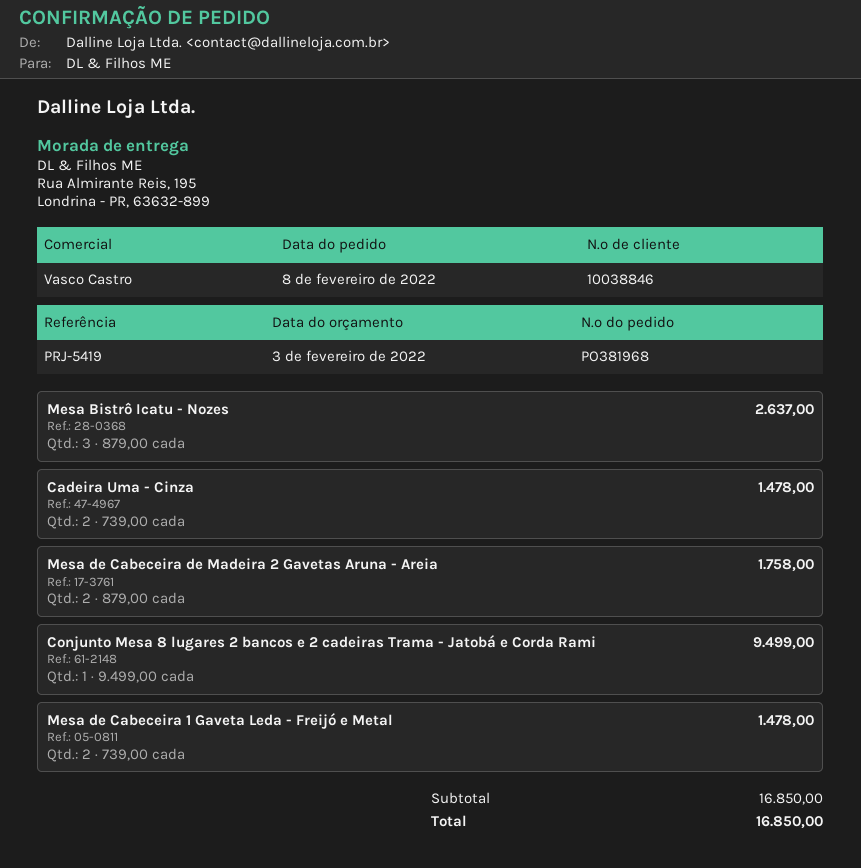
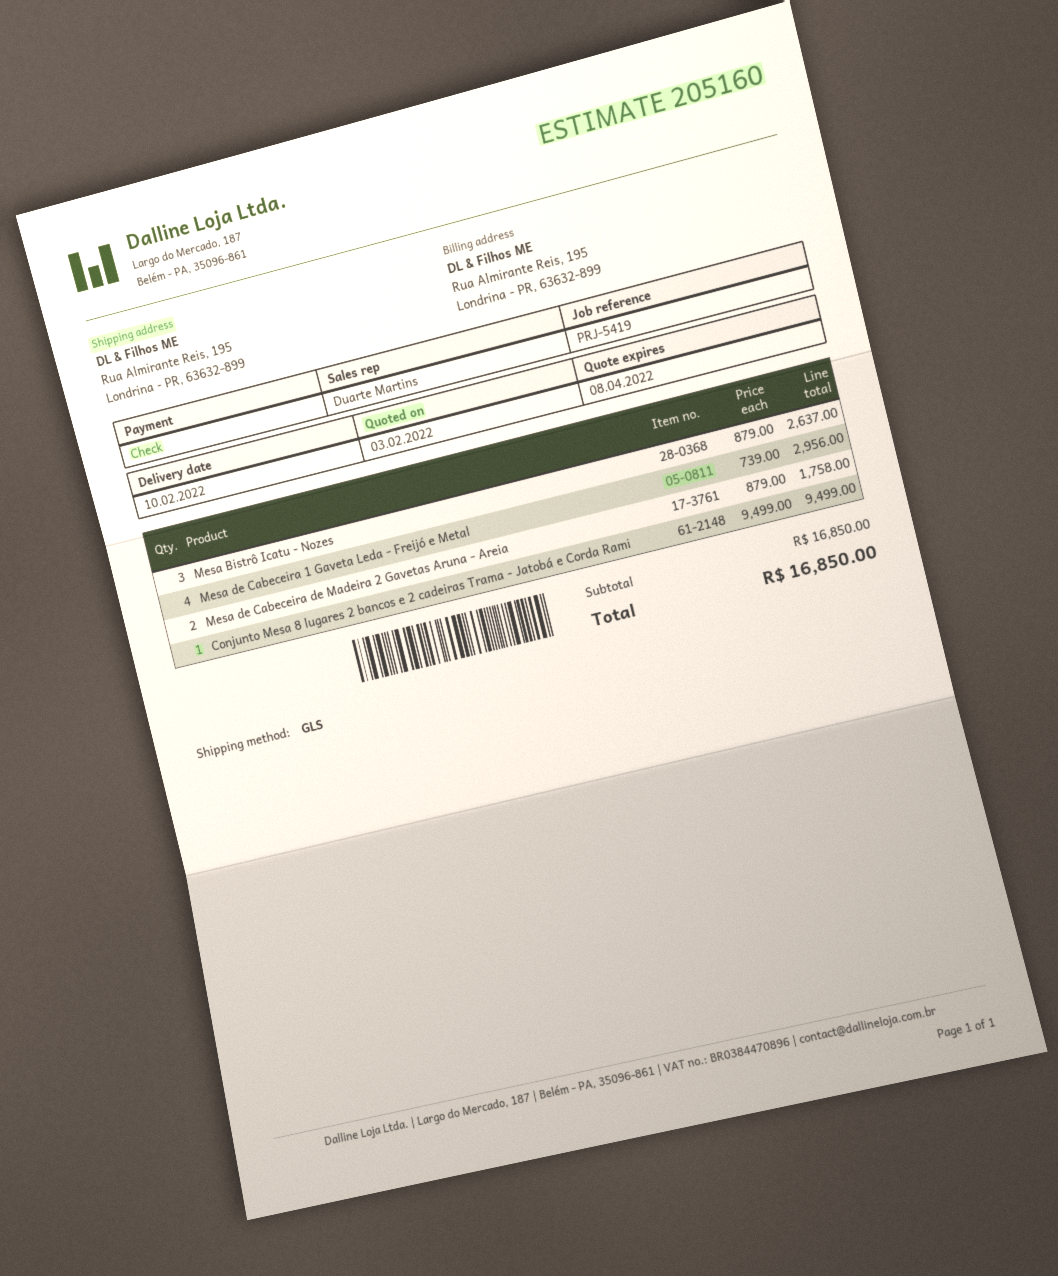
sales rep: Vasco Castro -> Duarte Martins
Cadeira Uma - Cinza: 2 x 739.00 = 1478.00 -> none
Mesa de Cabeceira 1 Gaveta Leda - Freijó e Metal: 2 x 739.00 = 1478.00 -> 4 x 739.00 = 2956.00

